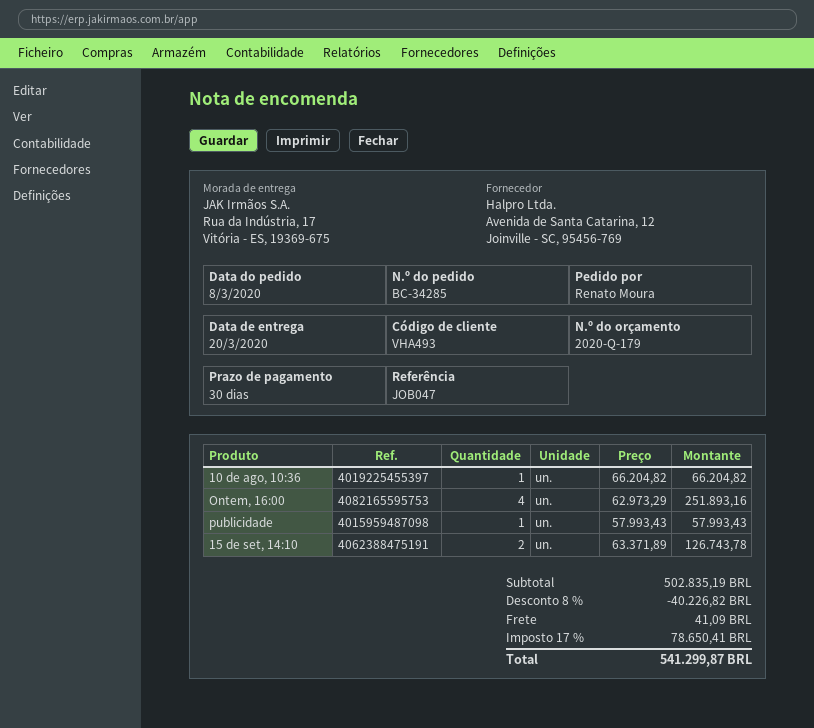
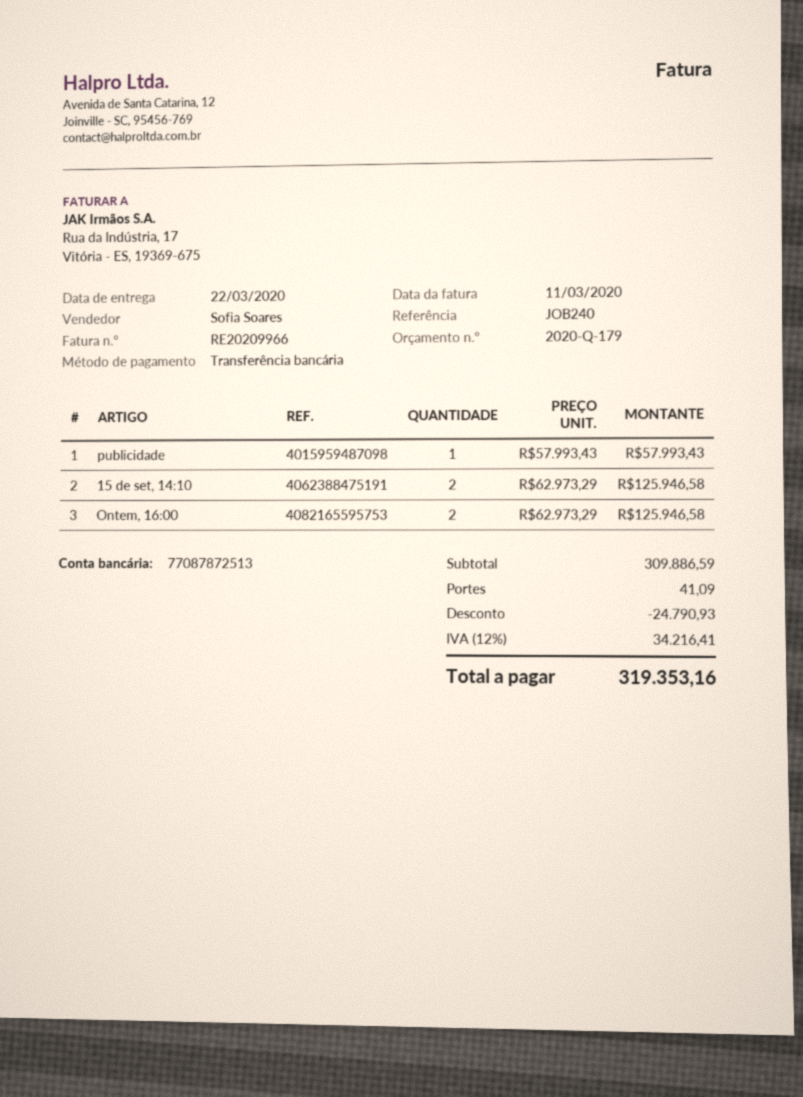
delivery date: 2020-03-20 -> 2020-03-22
reference: JOB047 -> JOB240
10 de ago, 10:36: 1 x 66204.82 = 66204.82 -> none
Ontem, 16:00: 4 x 62973.29 = 251893.16 -> 2 x 62973.29 = 125946.58
15 de set, 14:10: 2 x 63371.89 = 126743.78 -> 2 x 62973.29 = 125946.58
subtotal: 502835.19 -> 309886.59
discount: 40226.82 -> 24790.93
tax: 17% = 78650.41 -> 12% = 34216.41
total: 541299.87 -> 319353.16

